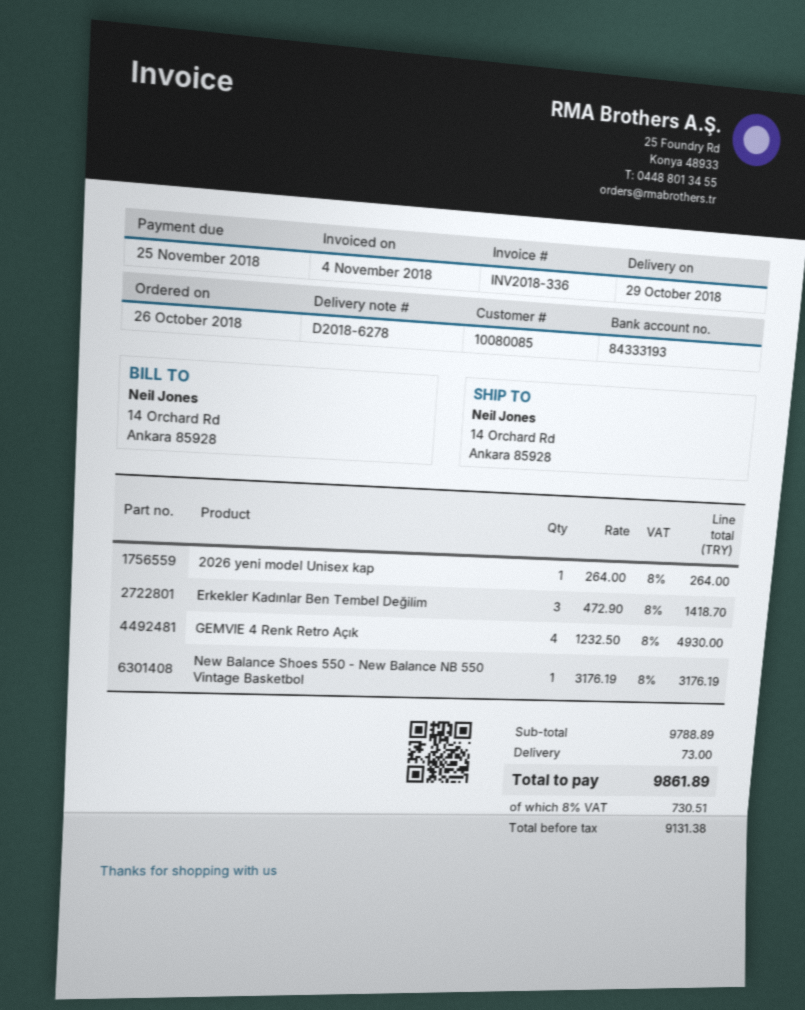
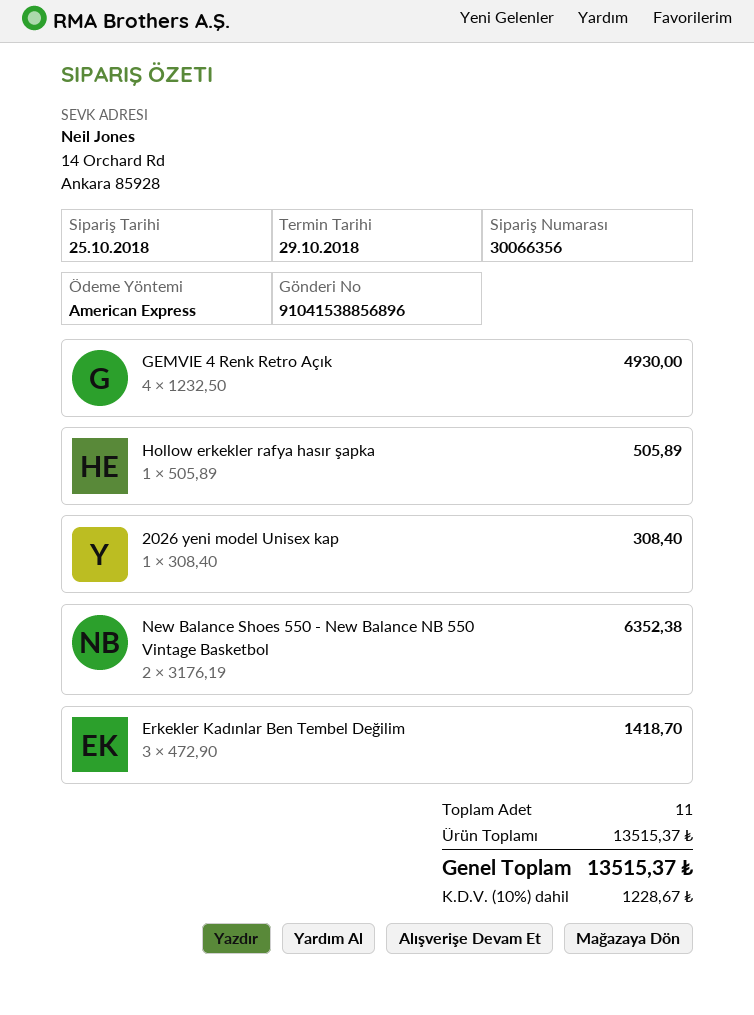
order date: 2018-10-26 -> 2018-10-25
2026 yeni model Unisex kap: 1 x 264.00 = 264.00 -> 1 x 308.40 = 308.40
New Balance Shoes 550 - New Balance NB 550 Vintage Basketbol: 1 x 3176.19 = 3176.19 -> 2 x 3176.19 = 6352.38
Hollow erkekler rafya hasır şapka: none -> 1 x 505.89 = 505.89
subtotal: 9788.89 -> 13515.37
shipping: 73.00 -> none
tax: 8% = 730.51 -> 10% = 1228.67
total: 9861.89 -> 13515.37

